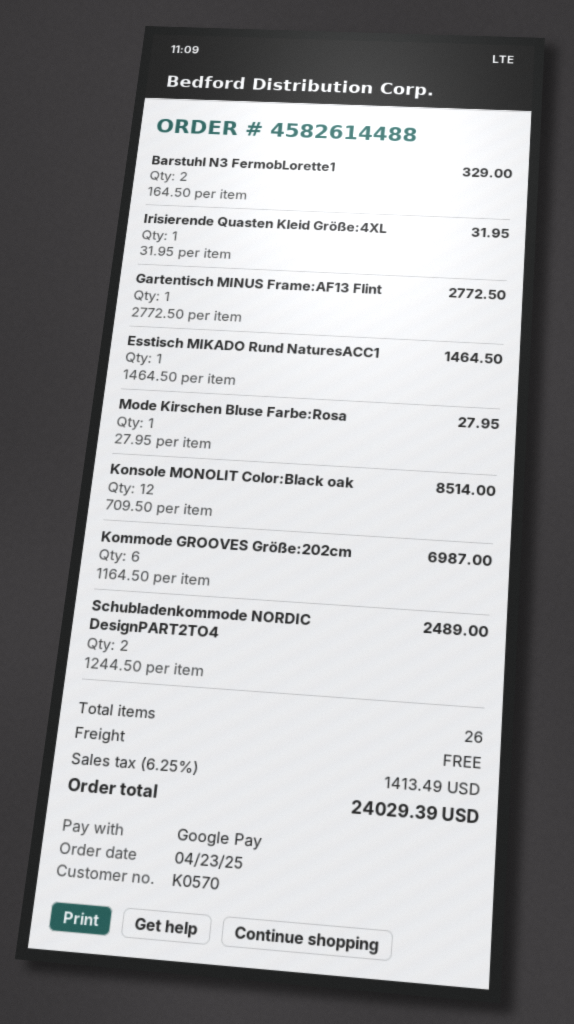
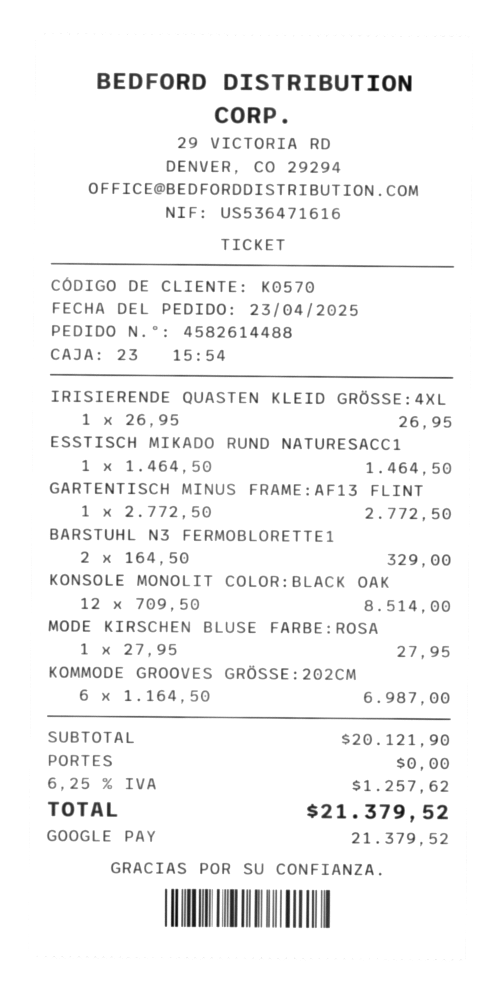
Irisierende Quasten Kleid Größe:4XL: 1 x 31.95 = 31.95 -> 1 x 26.95 = 26.95
Schubladenkommode NORDIC DesignPART2TO4: 2 x 1244.50 = 2489.00 -> none
tax: 6.25% = 1413.49 -> 6.25% = 1257.62
total: 24029.39 -> 21379.52

